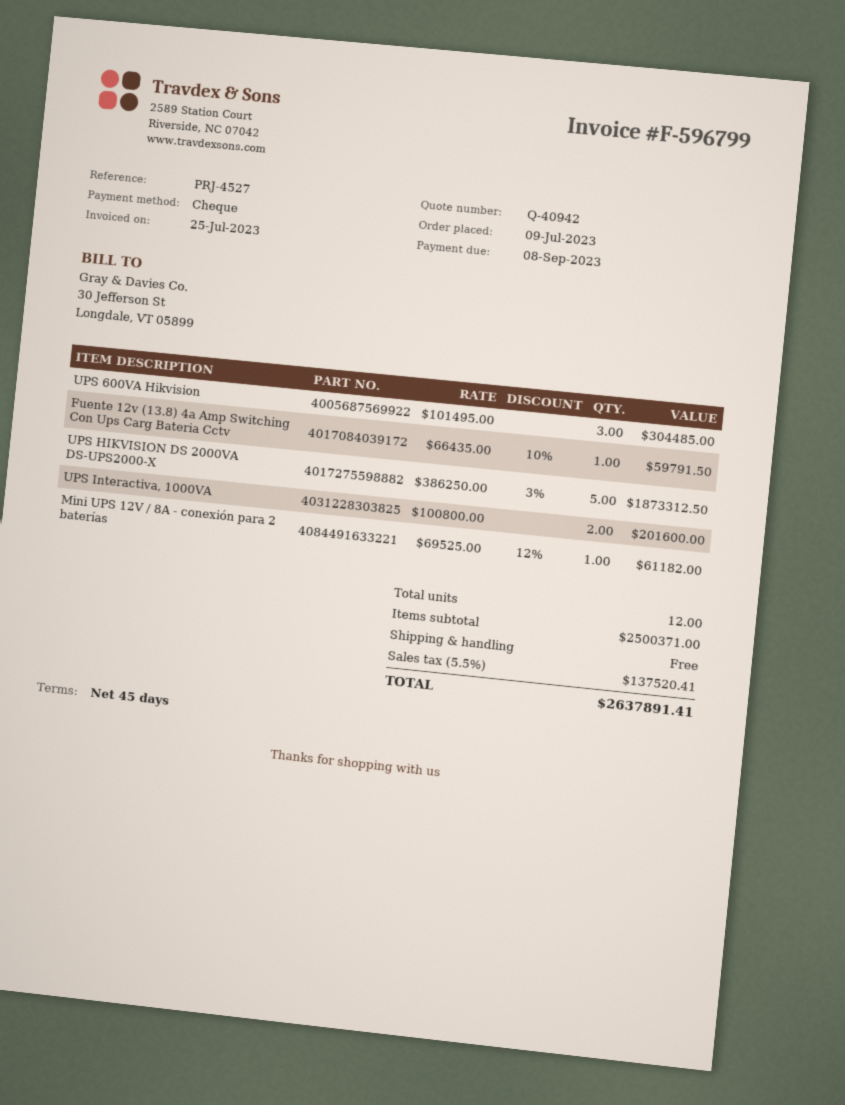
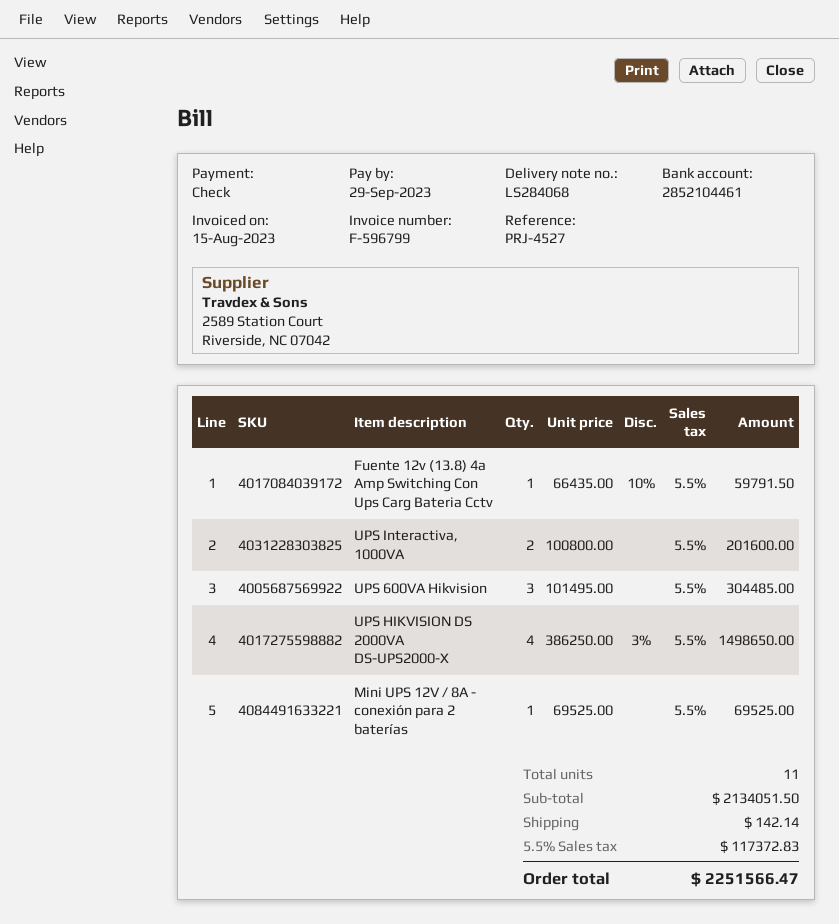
invoice date: 2023-07-25 -> 2023-08-15
due date: 2023-09-08 -> 2023-09-29
UPS HIKVISION DS 2000VA DS-UPS2000-X: 5 x 386250.00 - 3% = 1873312.50 -> 4 x 386250.00 - 3% = 1498650.00
Mini UPS 12V / 8A - conexión para 2 baterías: 1 x 69525.00 - 12% = 61182.00 -> 1 x 69525.00 = 69525.00
total quantity: 12 -> 11
subtotal: 2500371.00 -> 2134051.50
shipping: 0.00 -> 142.14
tax: 5.5% = 137520.41 -> 5.5% = 117372.83
total: 2637891.41 -> 2251566.47

